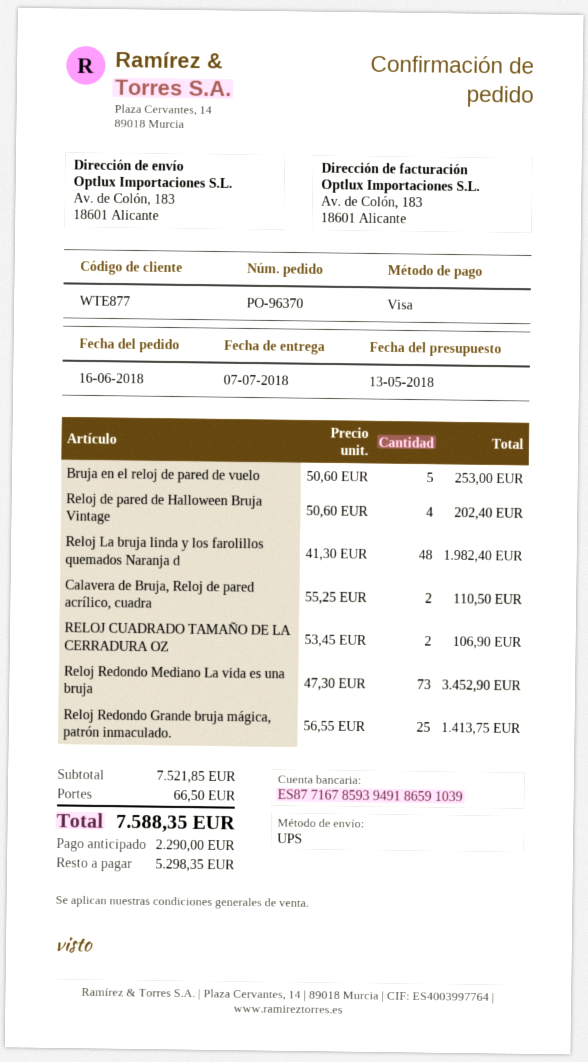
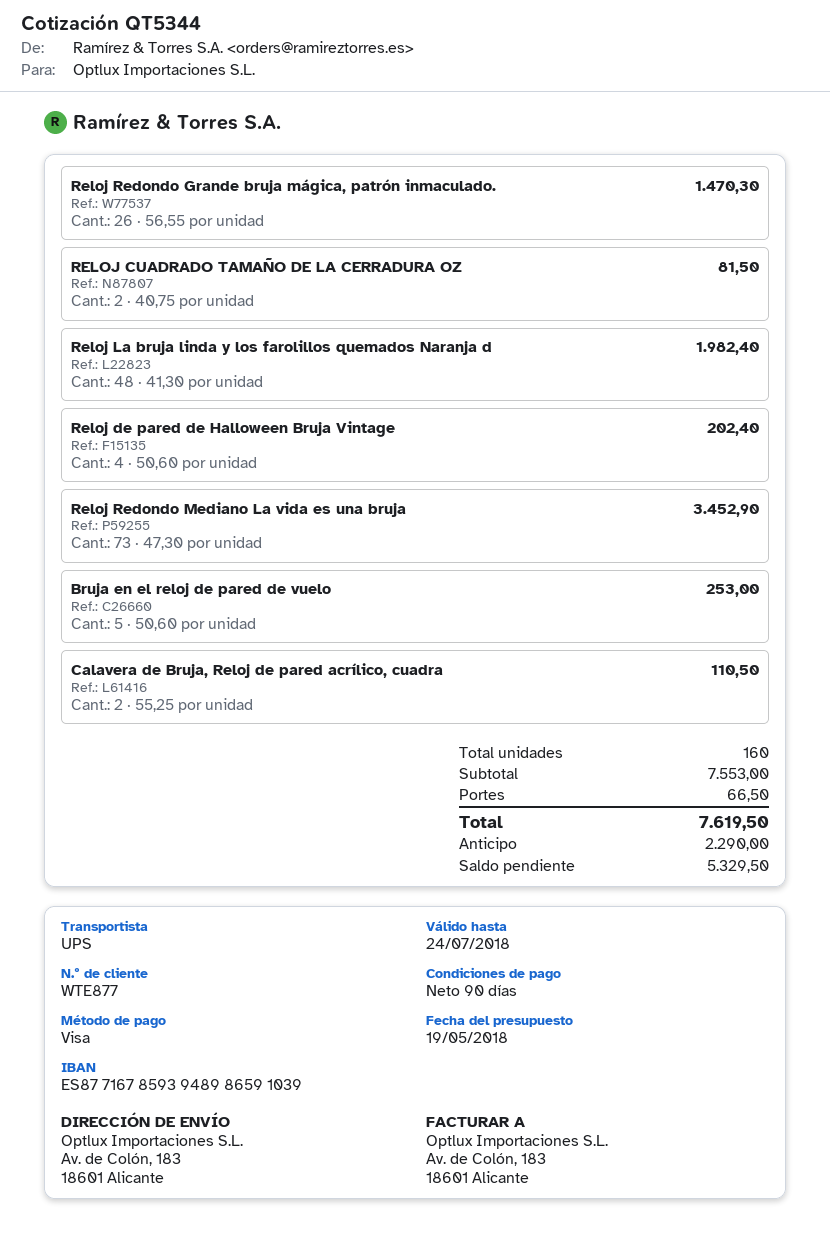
quote date: 2018-05-13 -> 2018-05-19
bank account: ES8771678593949186591039 -> ES8771678593948986591039
RELOJ CUADRADO TAMAÑO DE LA CERRADURA OZ: 2 x 53.45 = 106.90 -> 2 x 40.75 = 81.50
Reloj Redondo Grande bruja mágica, patrón inmaculado.: 25 x 56.55 = 1413.75 -> 26 x 56.55 = 1470.30
subtotal: 7521.85 -> 7553.00
total: 7588.35 -> 7619.50
balance: 5298.35 -> 5329.50

